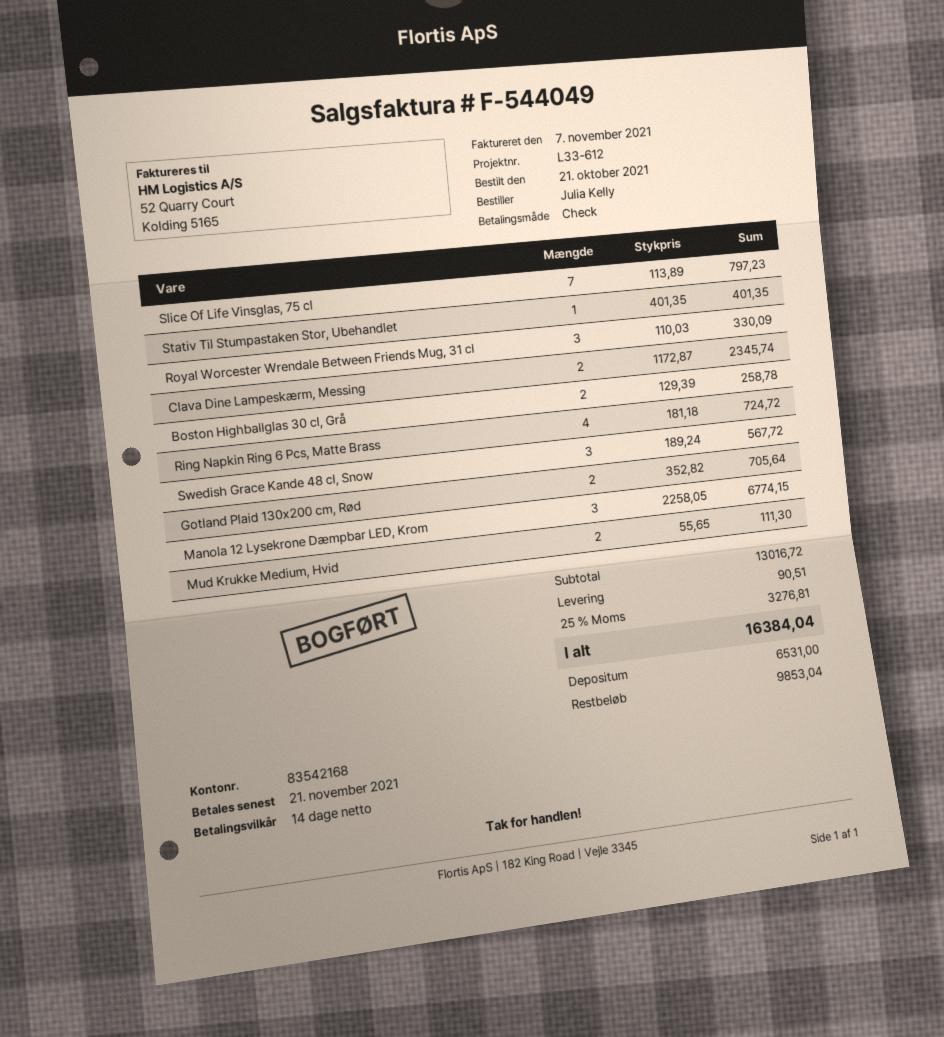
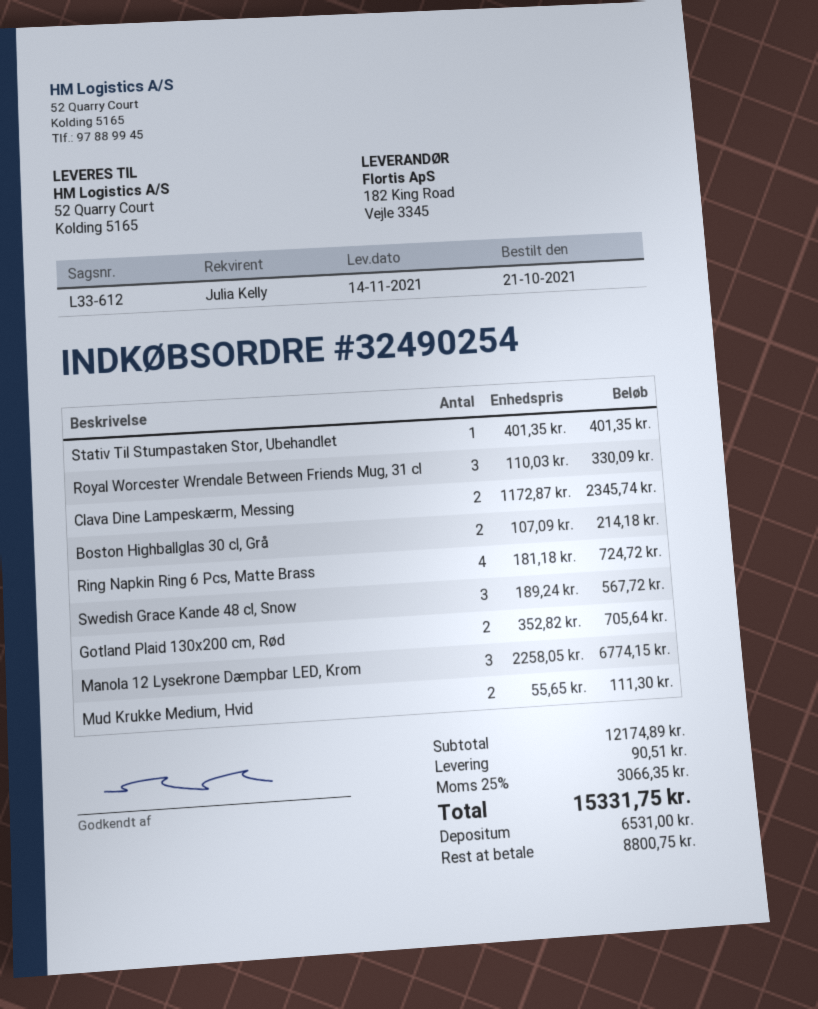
Slice Of Life Vinsglas, 75 cl: 7 x 113.89 = 797.23 -> none
Boston Highballglas 30 cl, Grå: 2 x 129.39 = 258.78 -> 2 x 107.09 = 214.18
subtotal: 13016.72 -> 12174.89
tax: 25% = 3276.81 -> 25% = 3066.35
total: 16384.04 -> 15331.75
balance: 9853.04 -> 8800.75

